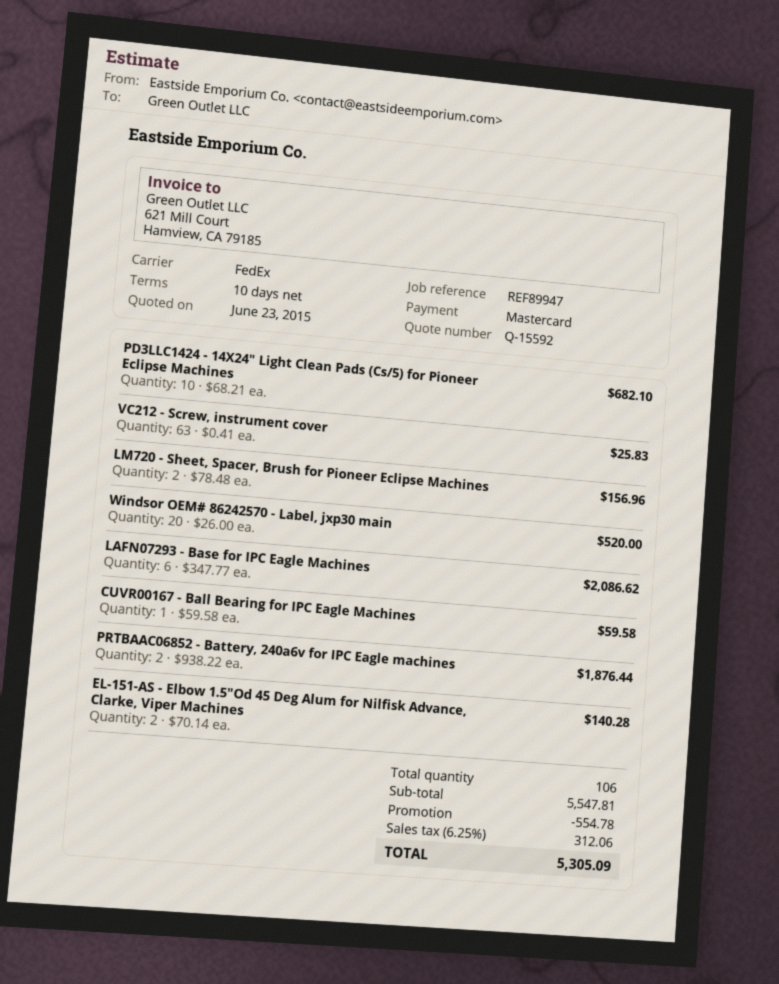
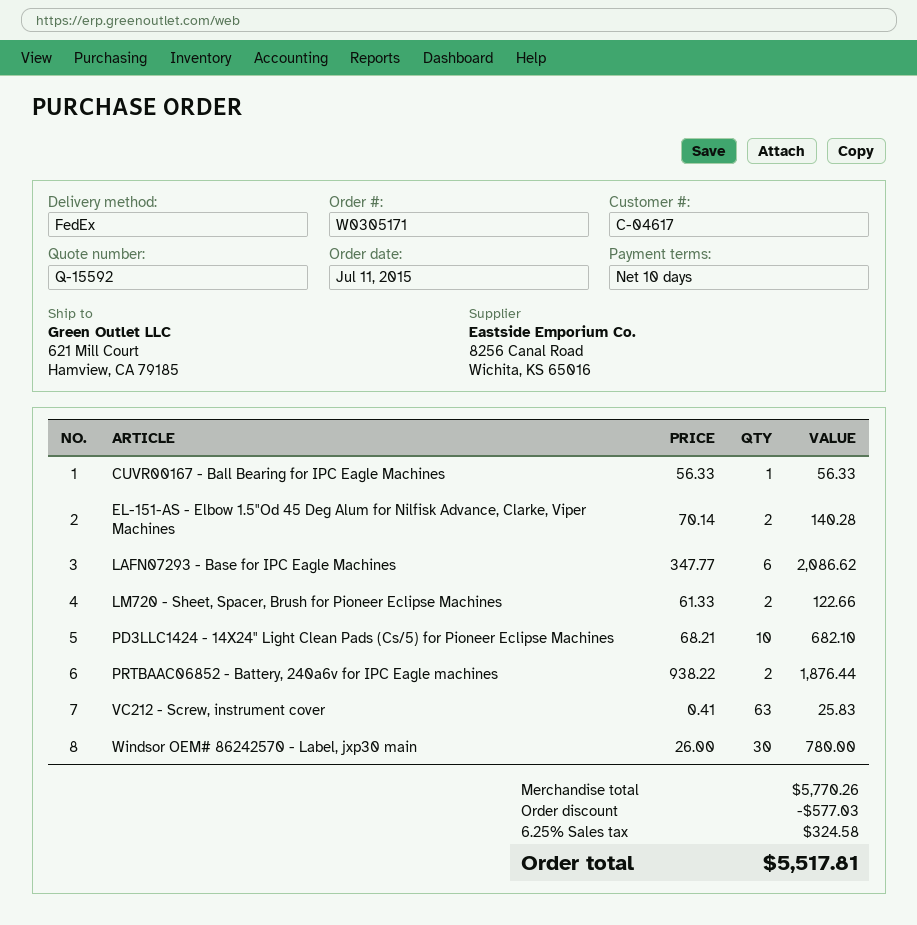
LM720 - Sheet, Spacer, Brush for Pioneer Eclipse Machines: 2 x 78.48 = 156.96 -> 2 x 61.33 = 122.66
Windsor OEM# 86242570 - Label, jxp30 main: 20 x 26.00 = 520.00 -> 30 x 26.00 = 780.00
CUVR00167 - Ball Bearing for IPC Eagle Machines: 1 x 59.58 = 59.58 -> 1 x 56.33 = 56.33
subtotal: 5547.81 -> 5770.26
discount: 554.78 -> 577.03
tax: 6.25% = 312.06 -> 6.25% = 324.58
total: 5305.09 -> 5517.81

